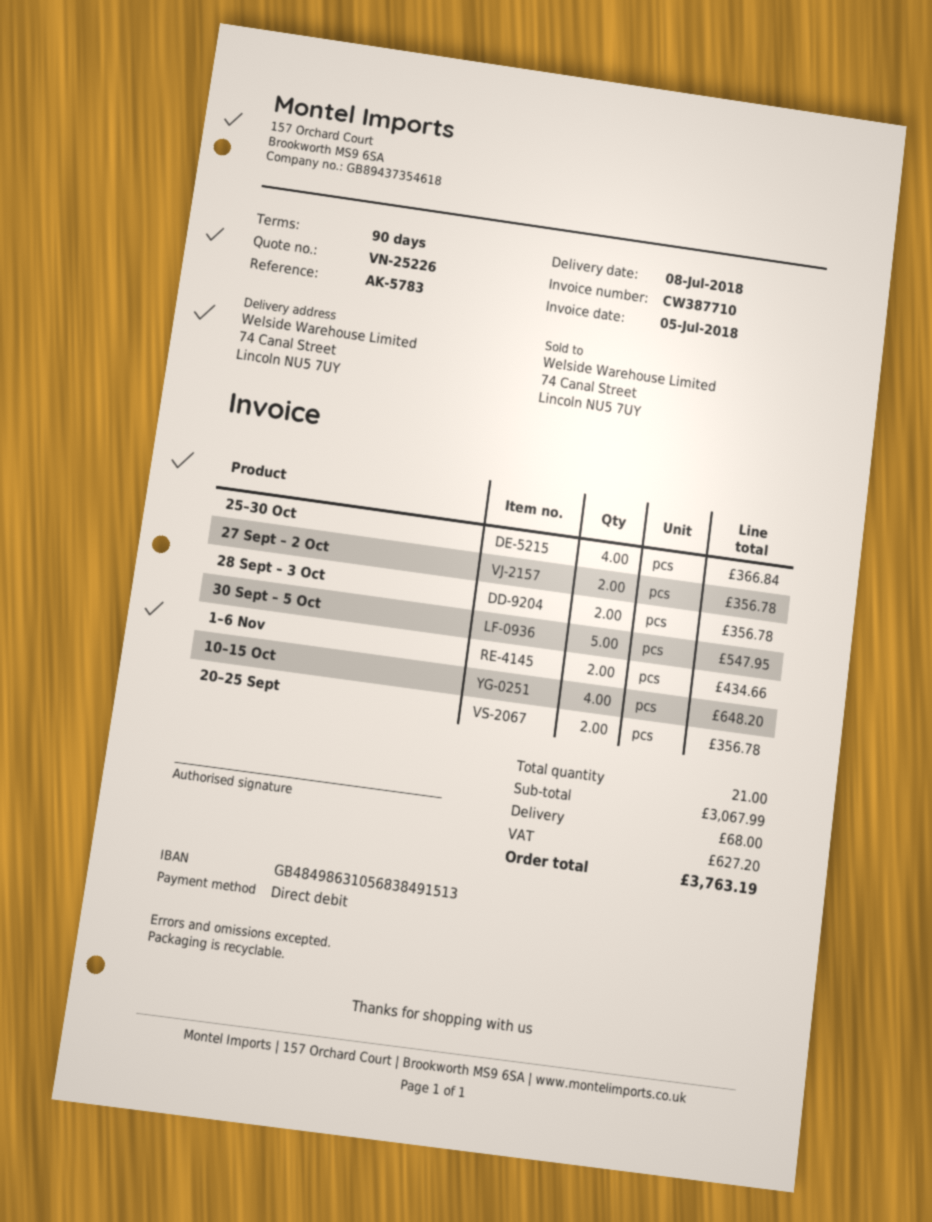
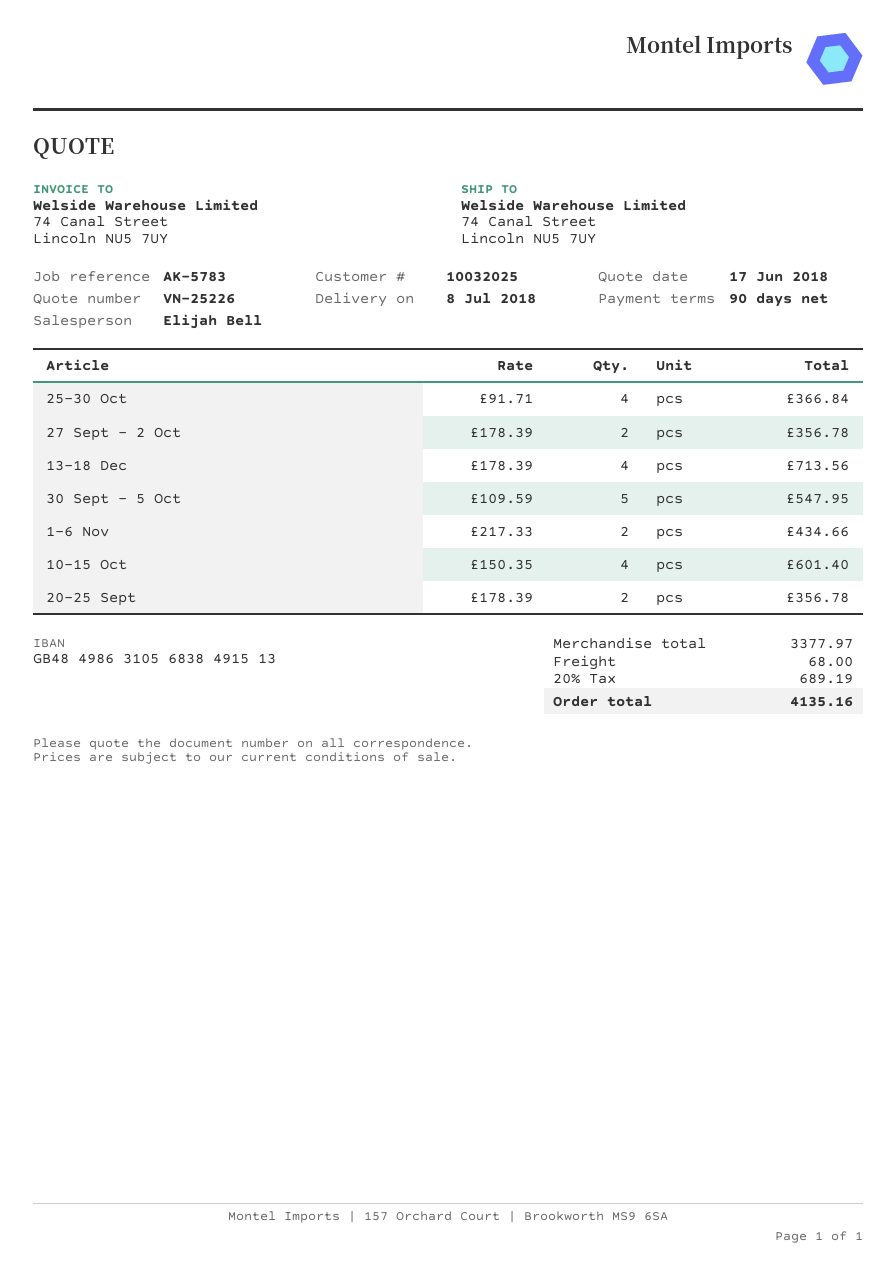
28 Sept – 3 Oct: 2 for 356.78 -> none
10–15 Oct: 4 for 648.20 -> 4 for 601.40
13–18 Dec: none -> 4 for 713.56
subtotal: 3067.99 -> 3377.97
tax: 627.20 -> 689.19
total: 3763.19 -> 4135.16

